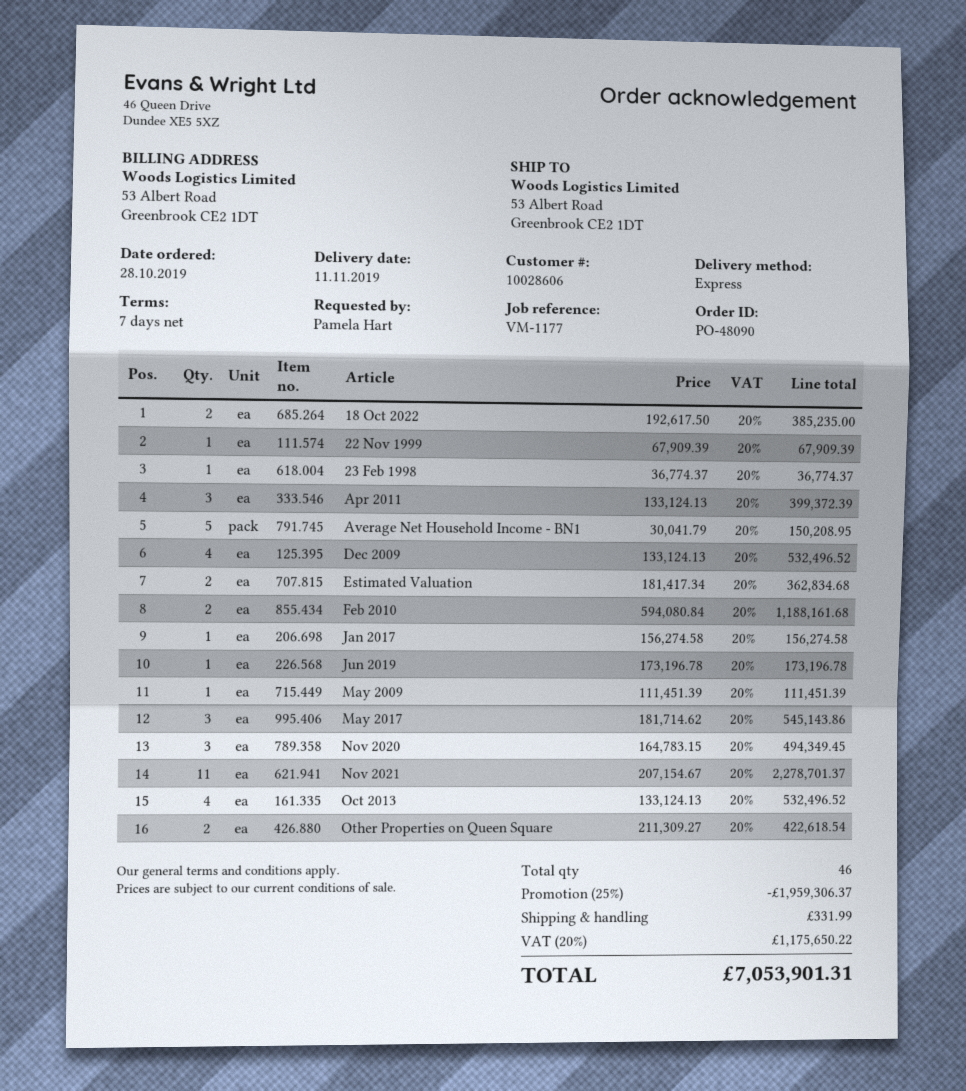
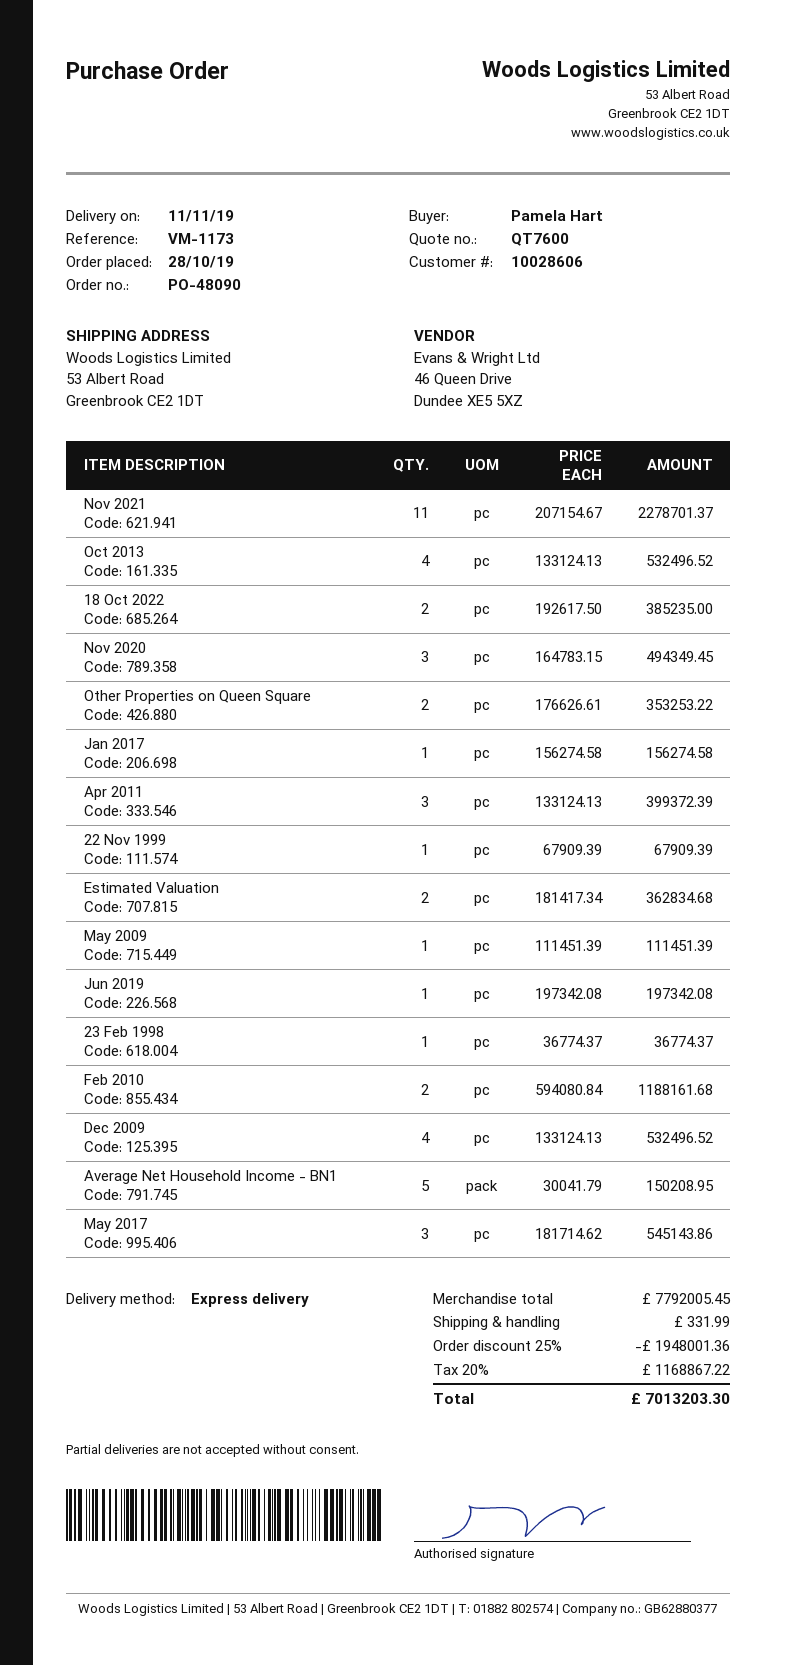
reference: VM-1177 -> VM-1173
Jun 2019: 1 x 173196.78 = 173196.78 -> 1 x 197342.08 = 197342.08
Other Properties on Queen Square: 2 x 211309.27 = 422618.54 -> 2 x 176626.61 = 353253.22
discount: 25% = 1959306.37 -> 25% = 1948001.36
tax: 20% = 1175650.22 -> 20% = 1168867.22
total: 7053901.31 -> 7013203.30

